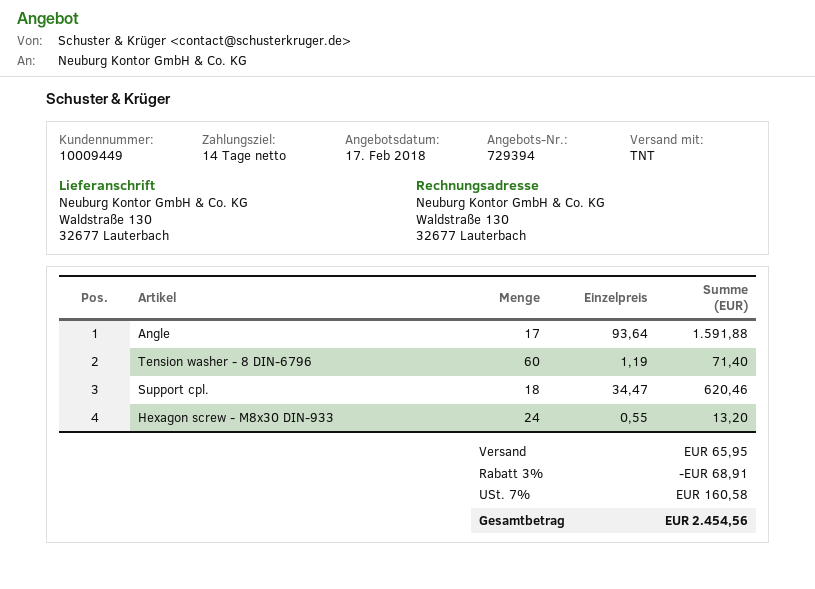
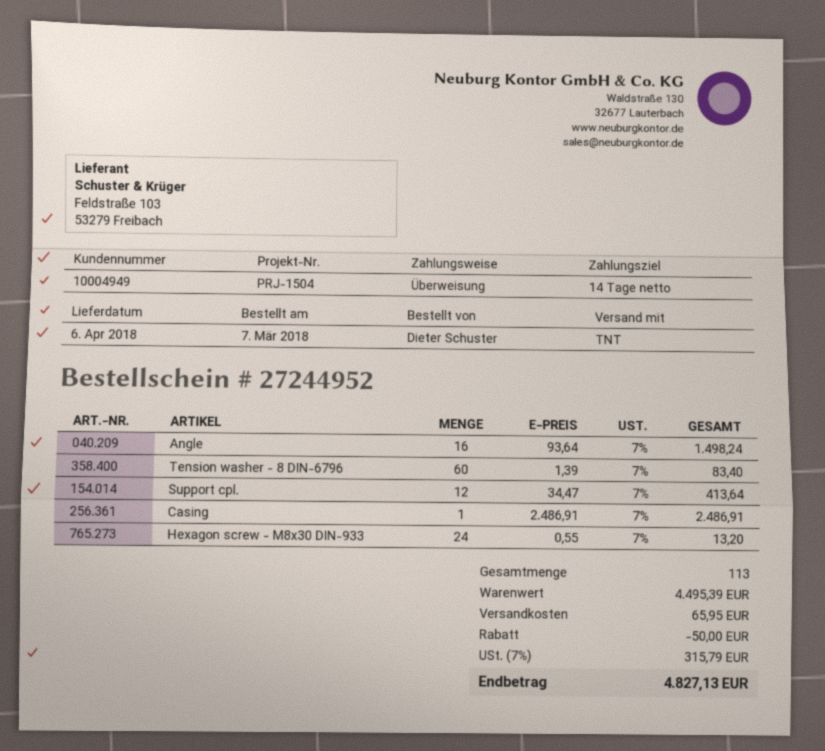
customer number: 10009449 -> 10004949
Angle: 17 x 93.64 = 1591.88 -> 16 x 93.64 = 1498.24
Tension washer - 8 DIN-6796: 60 x 1.19 = 71.40 -> 60 x 1.39 = 83.40
Support cpl.: 18 x 34.47 = 620.46 -> 12 x 34.47 = 413.64
Casing: none -> 1 x 2486.91 = 2486.91
discount: 68.91 -> 50.00
tax: 7% = 160.58 -> 7% = 315.79
total: 2454.56 -> 4827.13

